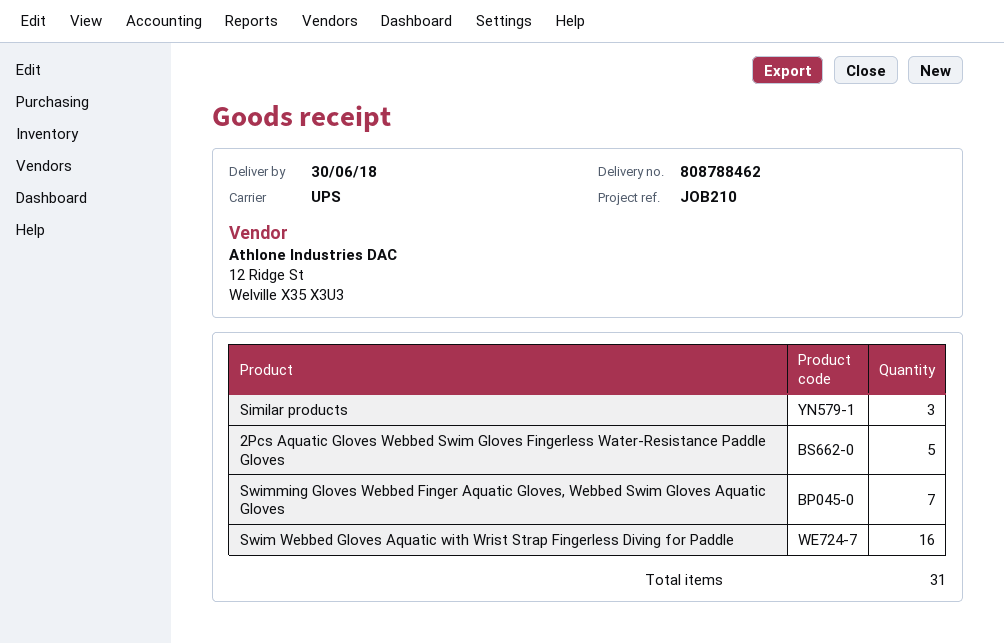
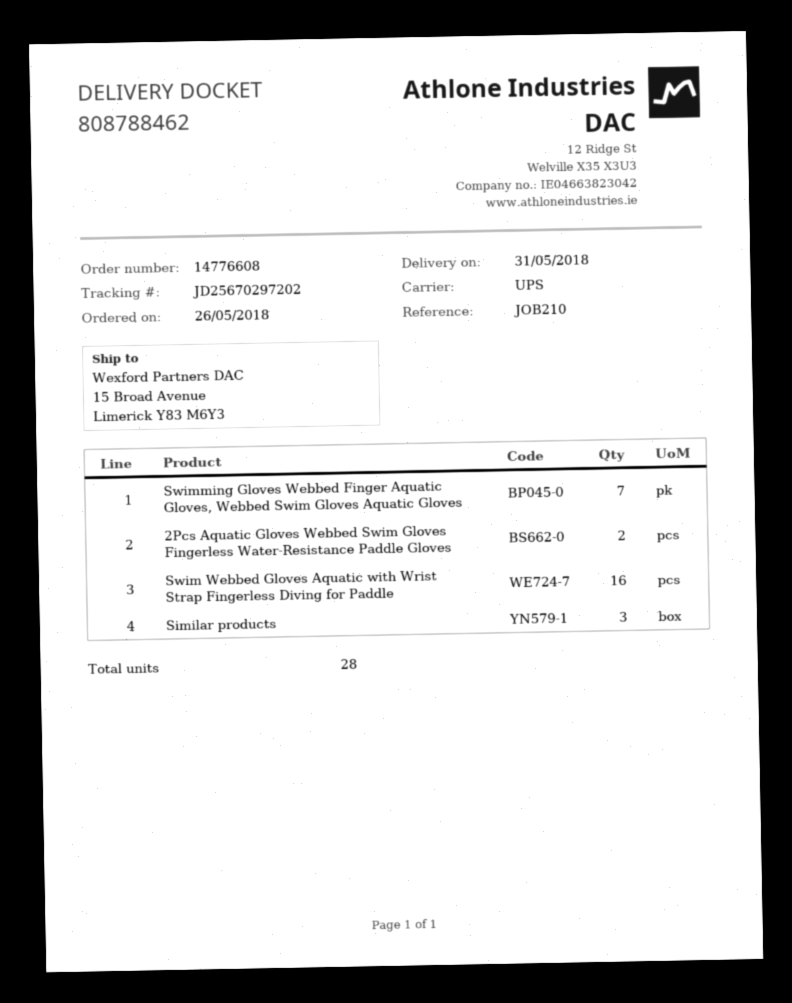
delivery date: 2018-06-30 -> 2018-05-31
2Pcs Aquatic Gloves Webbed Swim Gloves Fingerless Water-Resistance Paddle Gloves: 5 -> 2
total quantity: 31 -> 28

